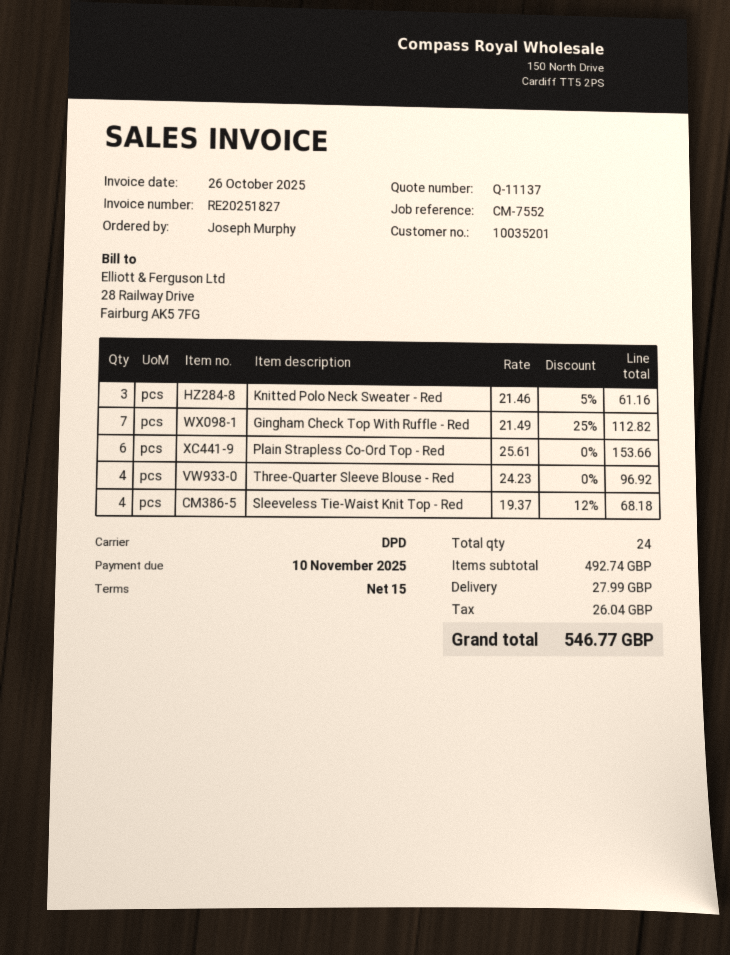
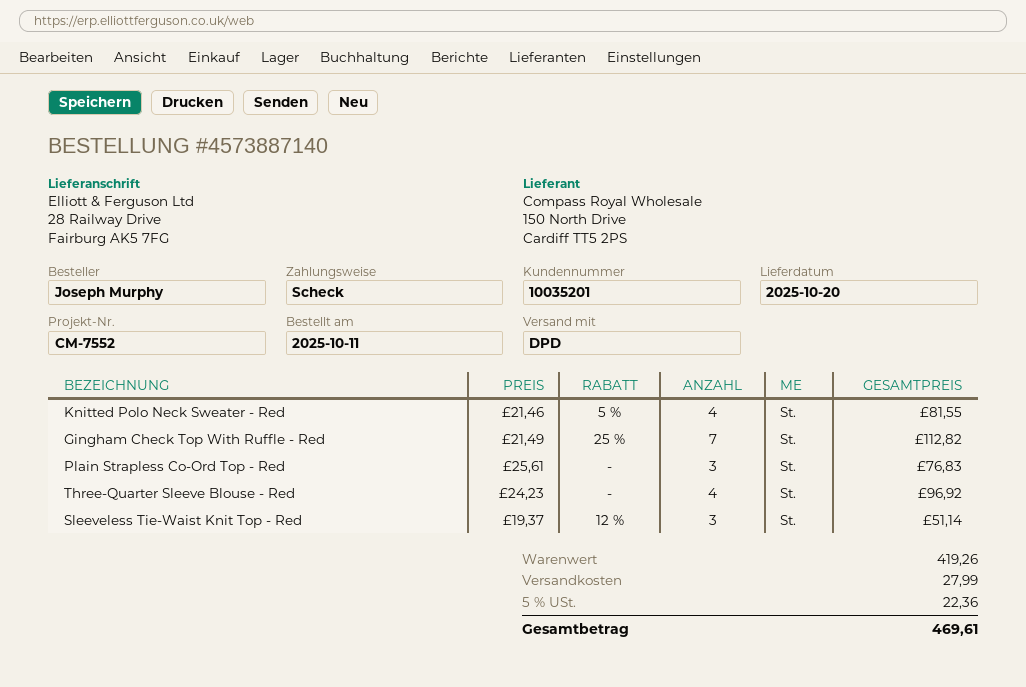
Knitted Polo Neck Sweater - Red: 3 x 21.46 - 5% = 61.16 -> 4 x 21.46 - 5% = 81.55
Plain Strapless Co-Ord Top - Red: 6 x 25.61 = 153.66 -> 3 x 25.61 = 76.83
Sleeveless Tie-Waist Knit Top - Red: 4 x 19.37 - 12% = 68.18 -> 3 x 19.37 - 12% = 51.14
subtotal: 492.74 -> 419.26
tax: 26.04 -> 22.36
total: 546.77 -> 469.61

